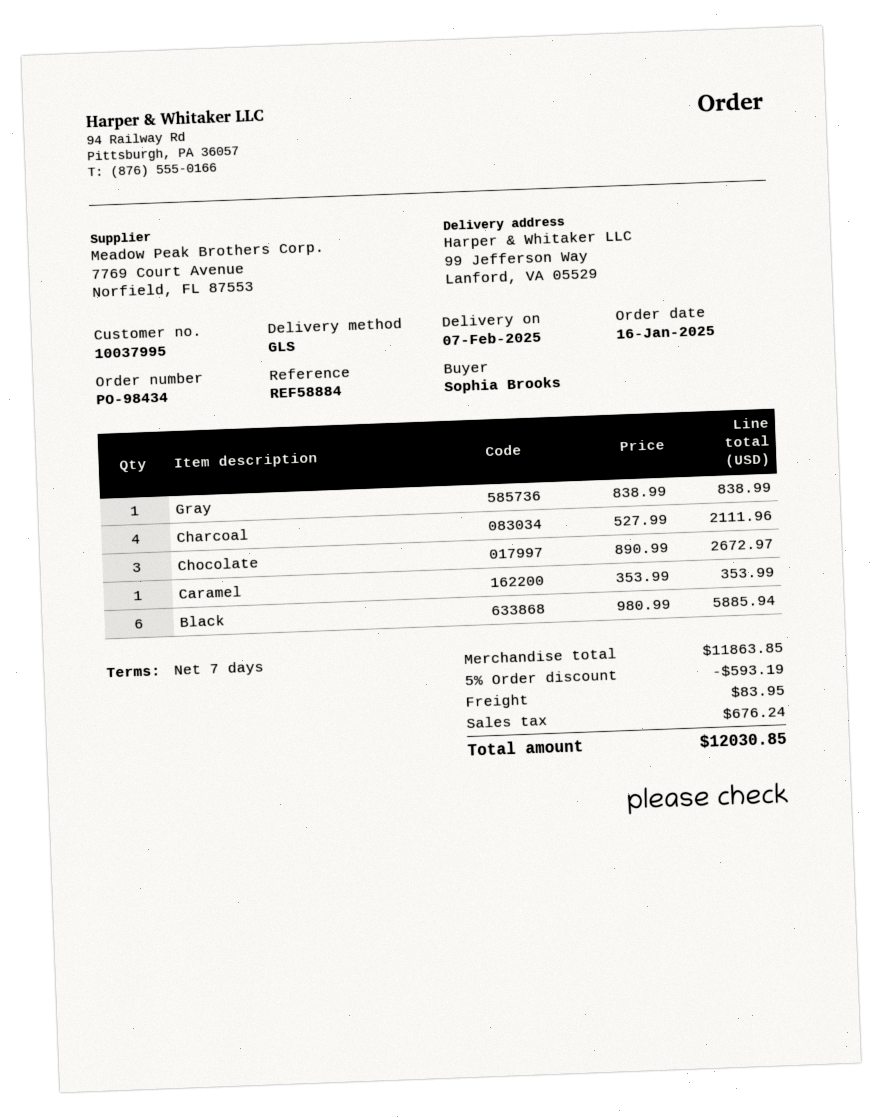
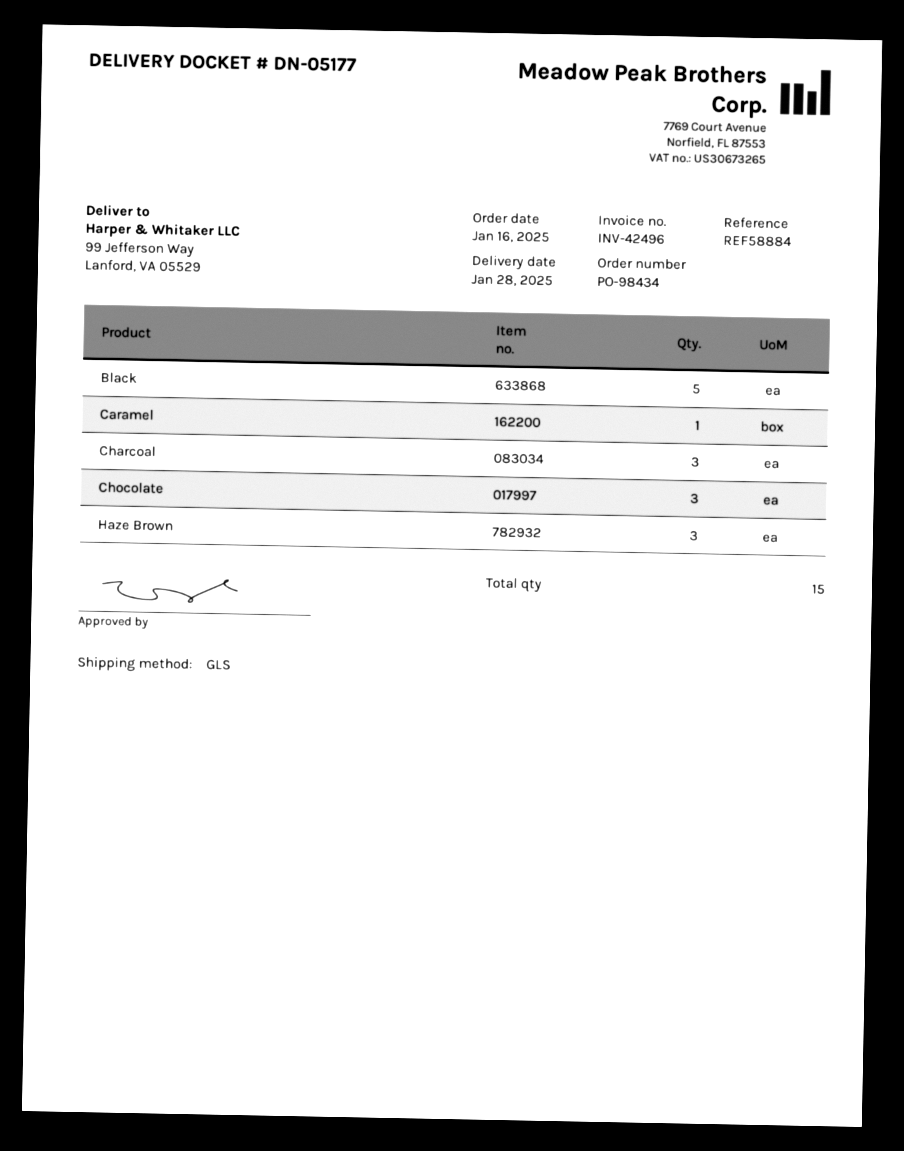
delivery date: 2025-02-07 -> 2025-01-28
Gray: 1 -> none
Charcoal: 4 -> 3
Black: 6 -> 5
Haze Brown: none -> 3

